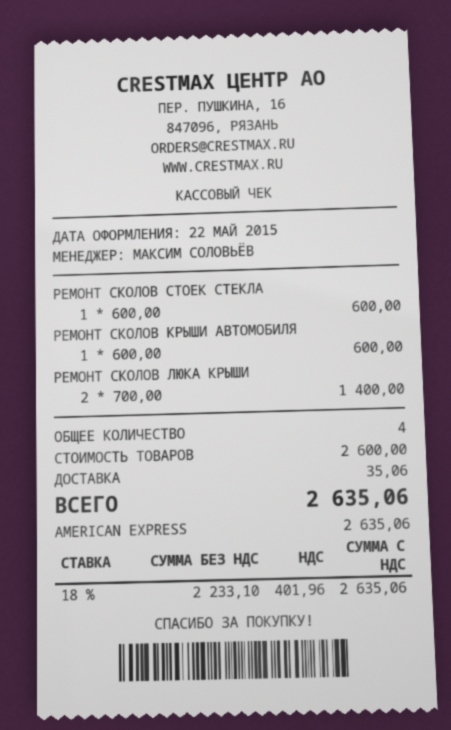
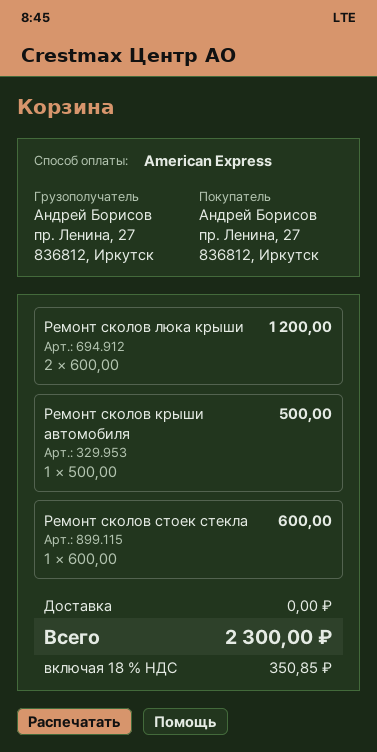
РЕМОНТ СКОЛОВ КРЫШИ АВТОМОБИЛЯ: 1 x 600.00 = 600.00 -> 1 x 500.00 = 500.00
РЕМОНТ СКОЛОВ ЛЮКА КРЫШИ: 2 x 700.00 = 1400.00 -> 2 x 600.00 = 1200.00
shipping: 35.06 -> 0.00
tax: 18% = 401.96 -> 18% = 350.85
total: 2635.06 -> 2300.00

